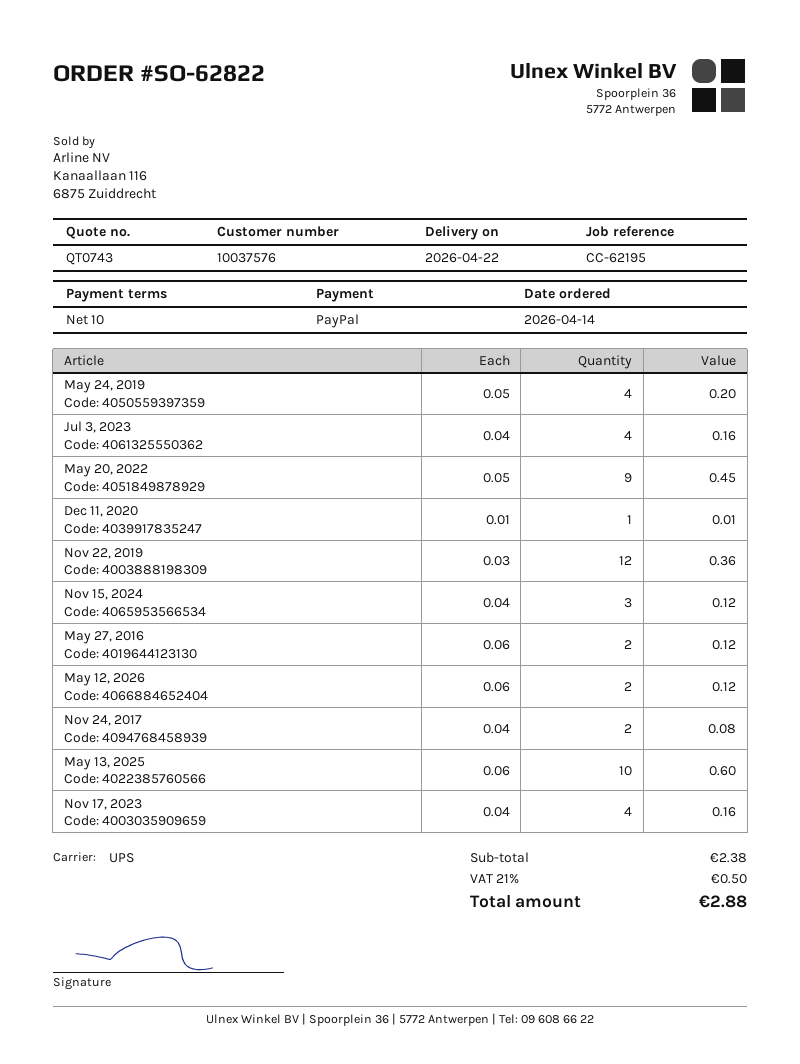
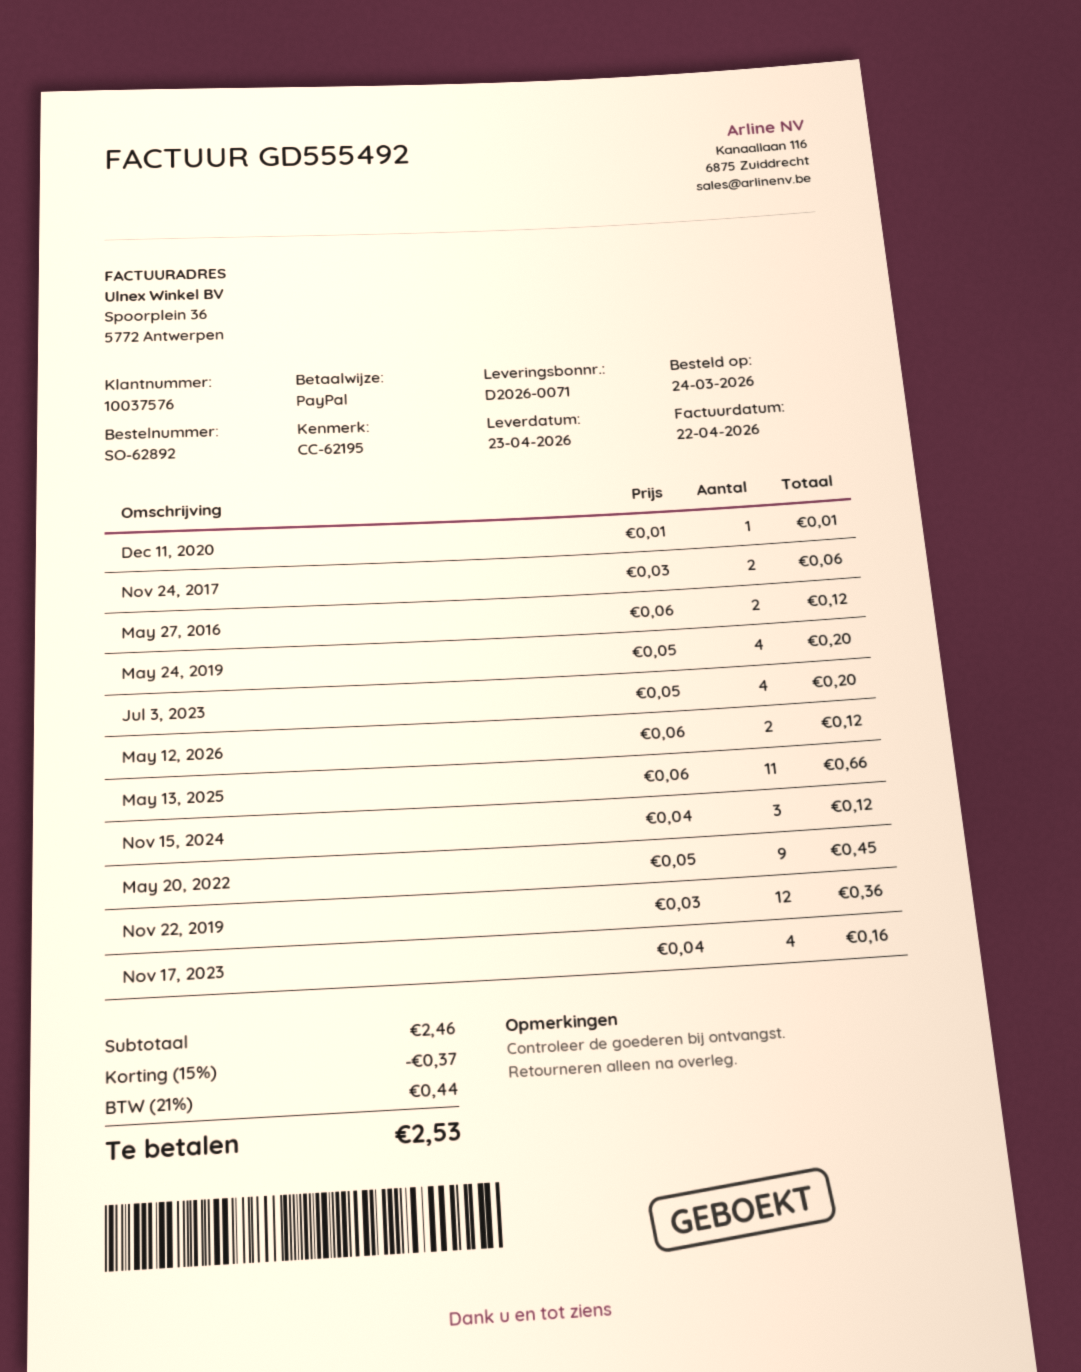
order number: SO-62822 -> SO-62892
order date: 2026-04-14 -> 2026-03-24
delivery date: 2026-04-22 -> 2026-04-23
Jul 3, 2023: 4 x 0.04 = 0.16 -> 4 x 0.05 = 0.20
Nov 24, 2017: 2 x 0.04 = 0.08 -> 2 x 0.03 = 0.06
May 13, 2025: 10 x 0.06 = 0.60 -> 11 x 0.06 = 0.66
subtotal: 2.38 -> 2.46
discount: none -> 15% = 0.37
tax: 21% = 0.50 -> 21% = 0.44
total: 2.88 -> 2.53

